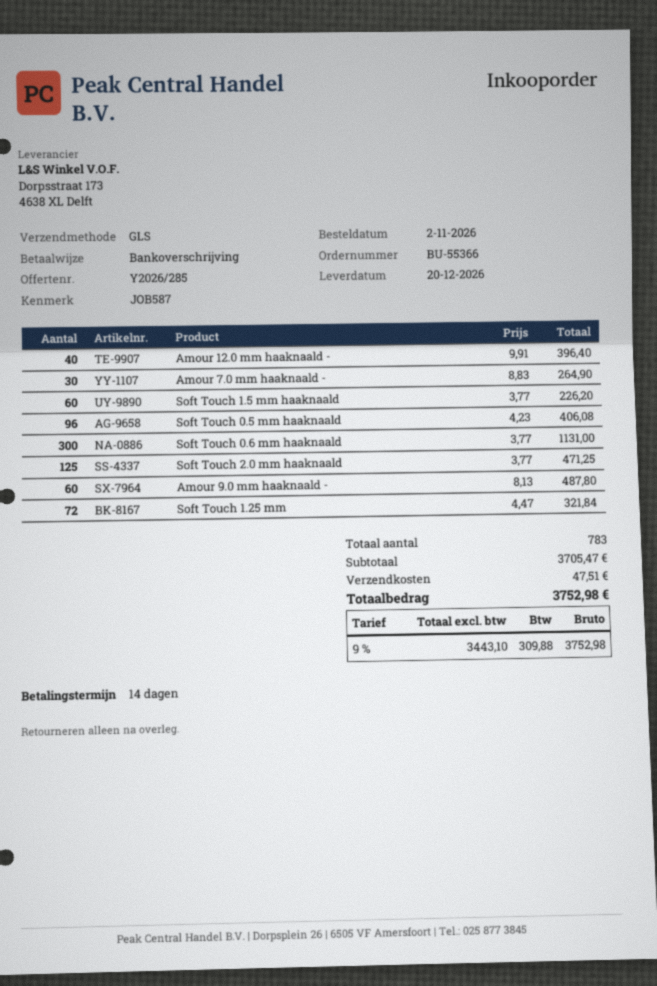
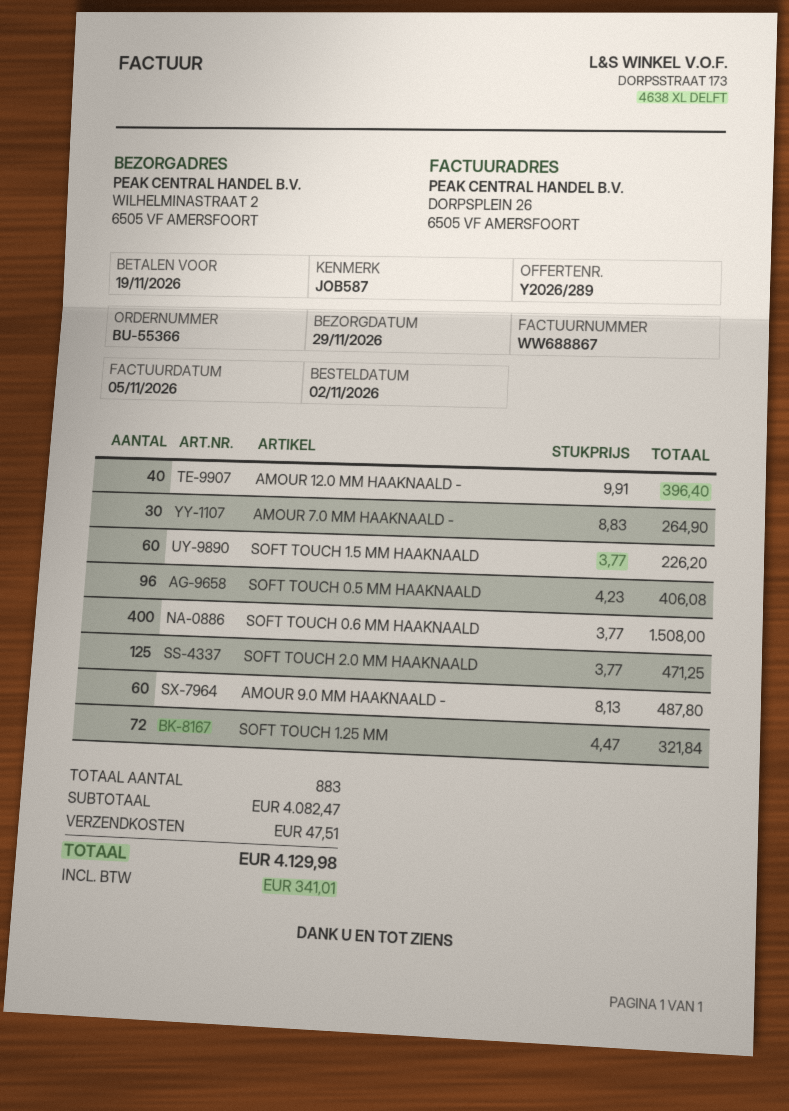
quote number: Y2026/285 -> Y2026/289
delivery date: 2026-12-20 -> 2026-11-29
Soft Touch 0.6 mm haaknaald: 300 x 3.77 = 1131.00 -> 400 x 3.77 = 1508.00
total quantity: 783 -> 883
subtotal: 3705.47 -> 4082.47
tax: 309.88 -> 341.01
total: 3752.98 -> 4129.98

